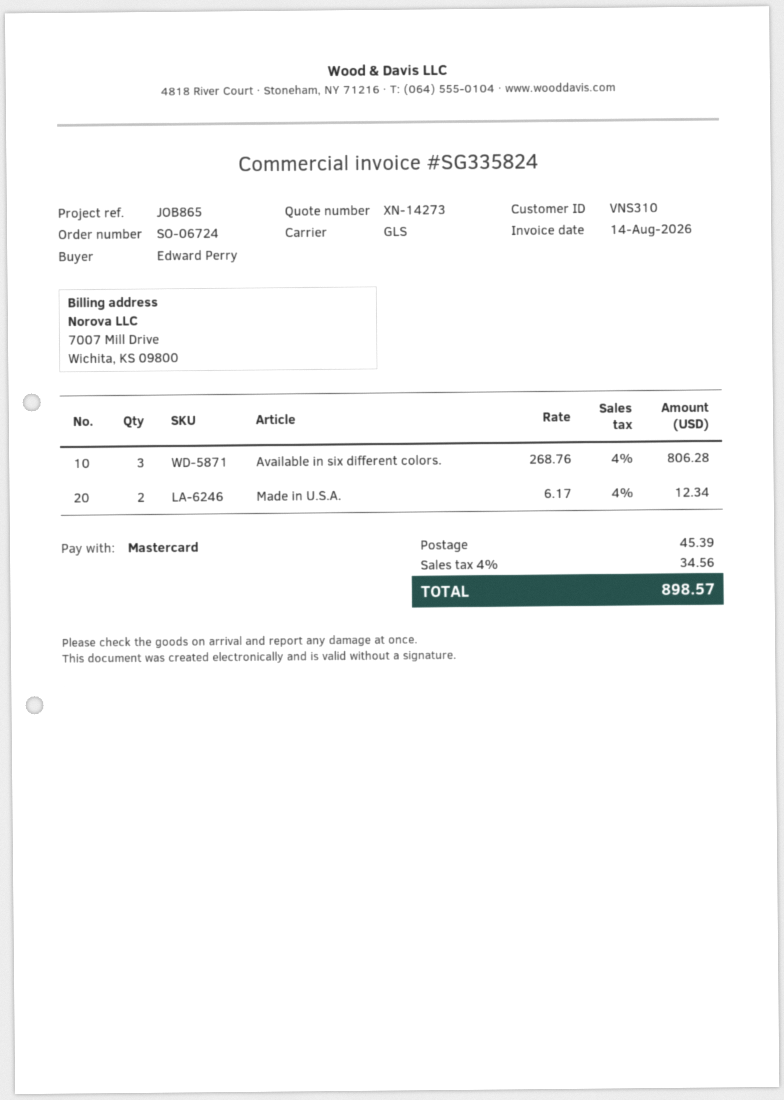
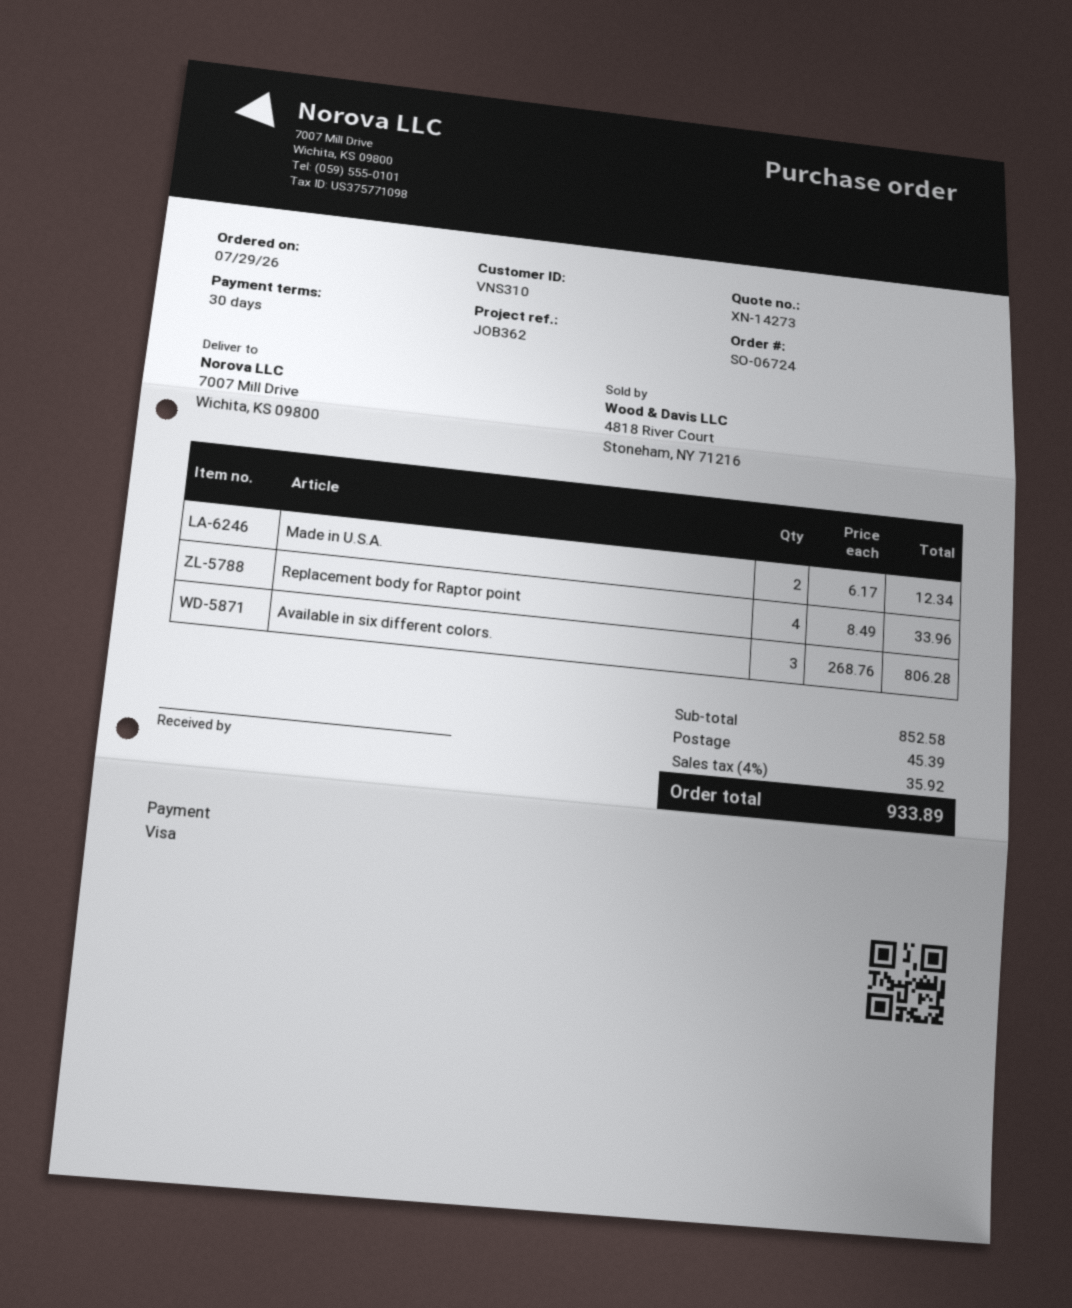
reference: JOB865 -> JOB362
payment method: Mastercard -> Visa
Replacement body for Raptor point: none -> 4 x 8.49 = 33.96
tax: 4% = 34.56 -> 4% = 35.92
total: 898.57 -> 933.89

